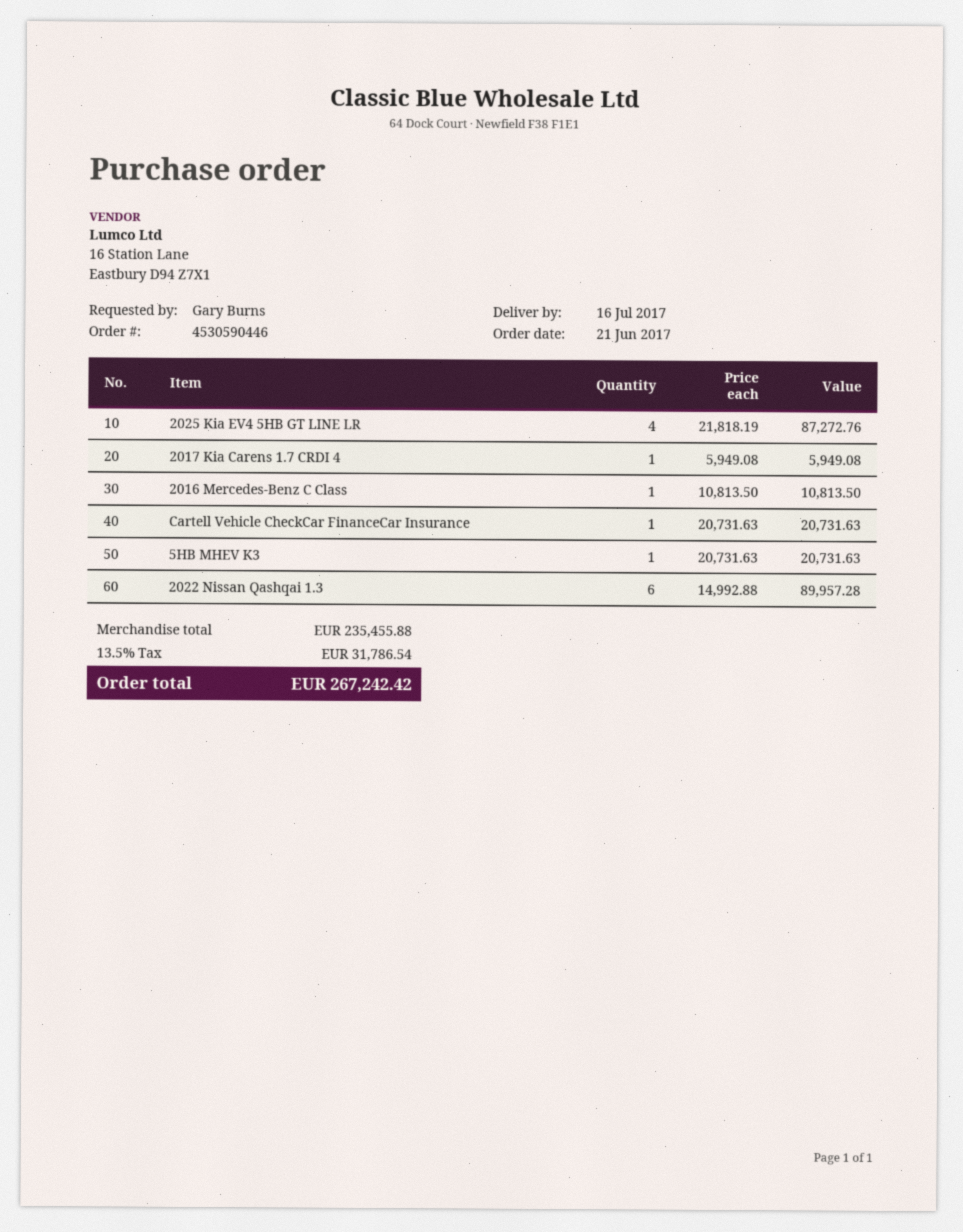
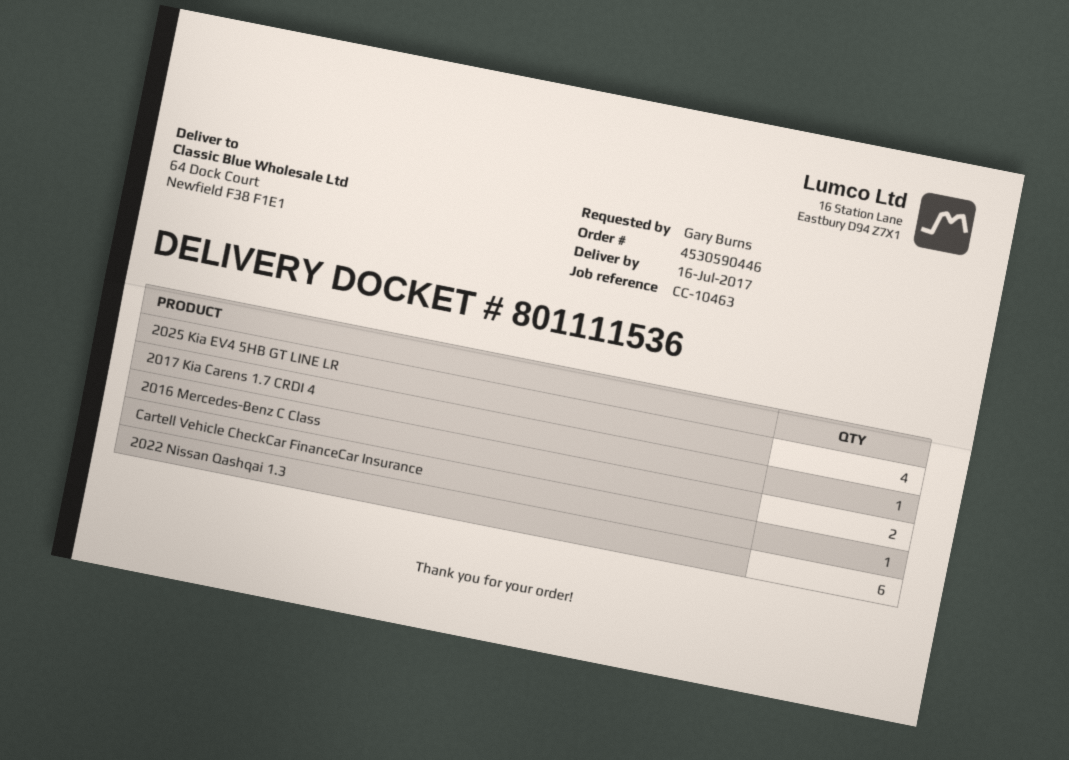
2016 Mercedes-Benz C Class: 1 -> 2
5HB MHEV K3: 1 -> none

